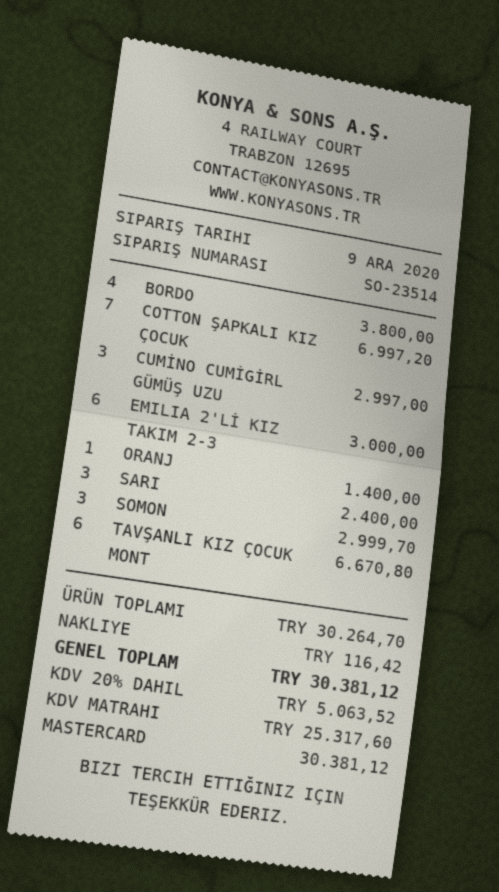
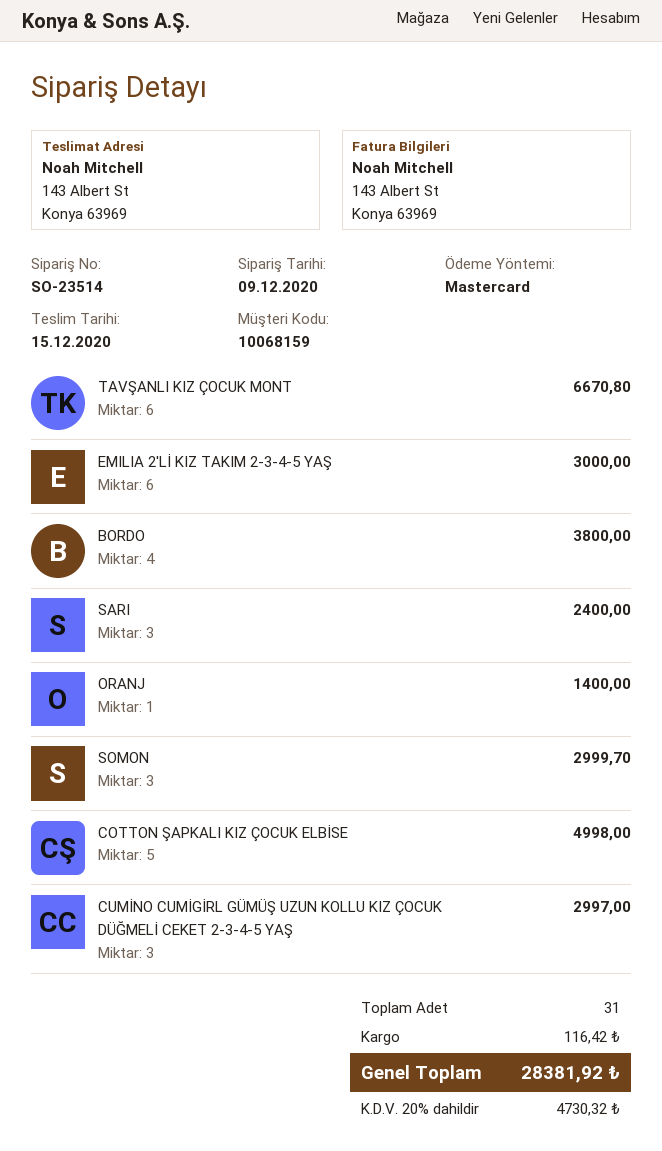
COTTON ŞAPKALI KIZ ÇOCUK: 7 for 6997.20 -> 5 for 4998.00
tax: 20% = 5063.52 -> 20% = 4730.32
total: 30381.12 -> 28381.92

